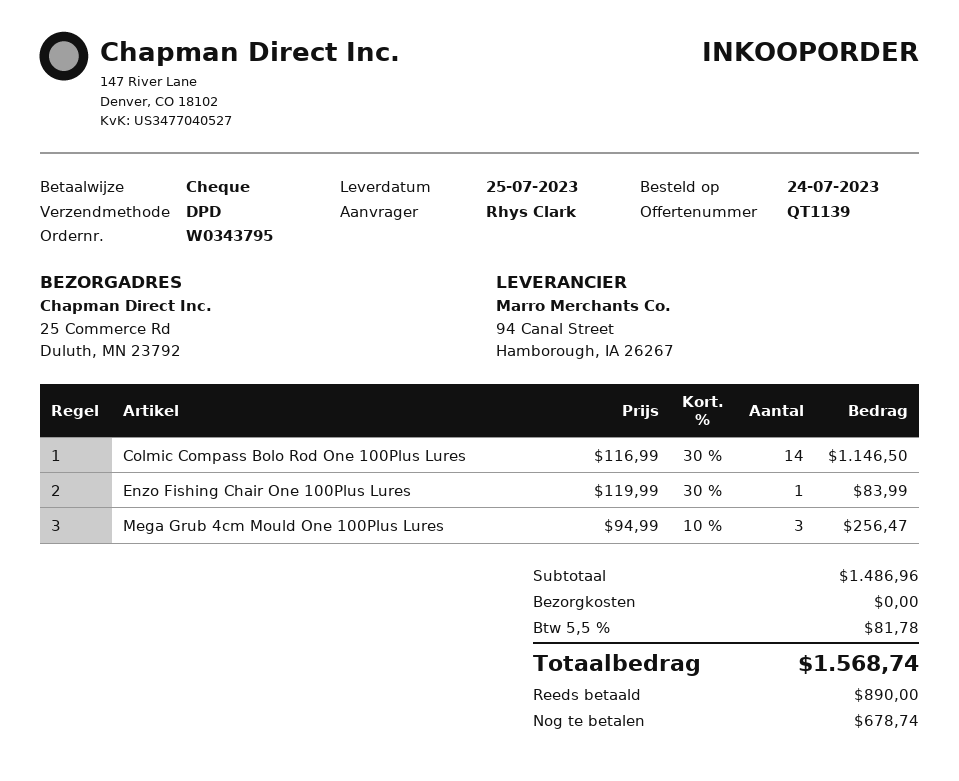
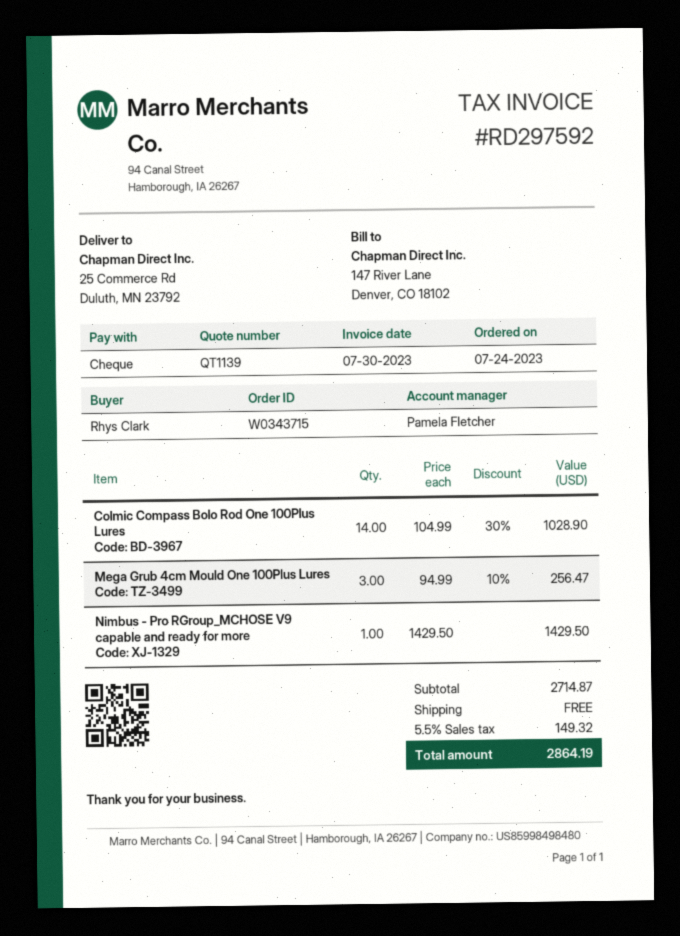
order number: W0343795 -> W0343715
Colmic Compass Bolo Rod One 100Plus Lures: 14 x 116.99 - 30% = 1146.50 -> 14 x 104.99 - 30% = 1028.90
Enzo Fishing Chair One 100Plus Lures: 1 x 119.99 - 30% = 83.99 -> none
Nimbus - Pro RGroup_MCHOSE V9 capable and ready for more: none -> 1 x 1429.50 = 1429.50
subtotal: 1486.96 -> 2714.87
tax: 5.5% = 81.78 -> 5.5% = 149.32
total: 1568.74 -> 2864.19

